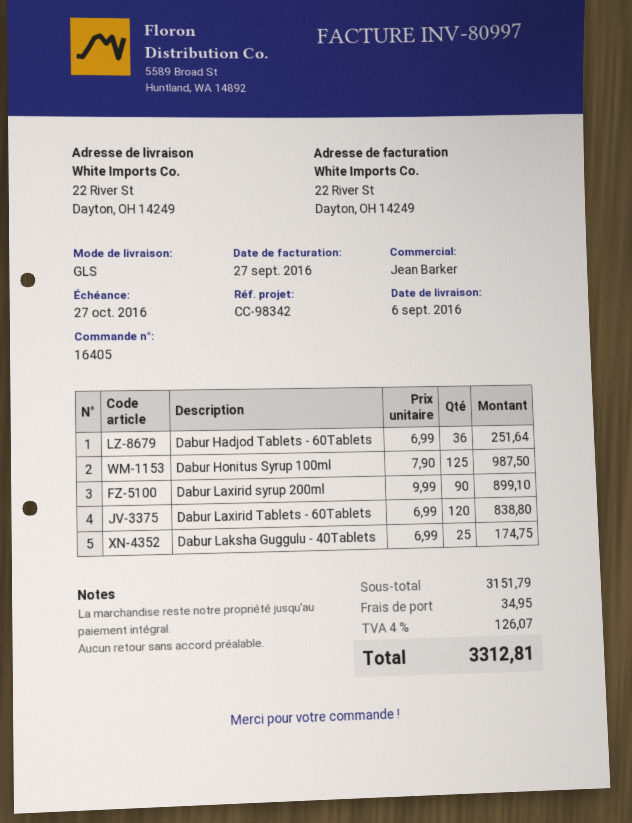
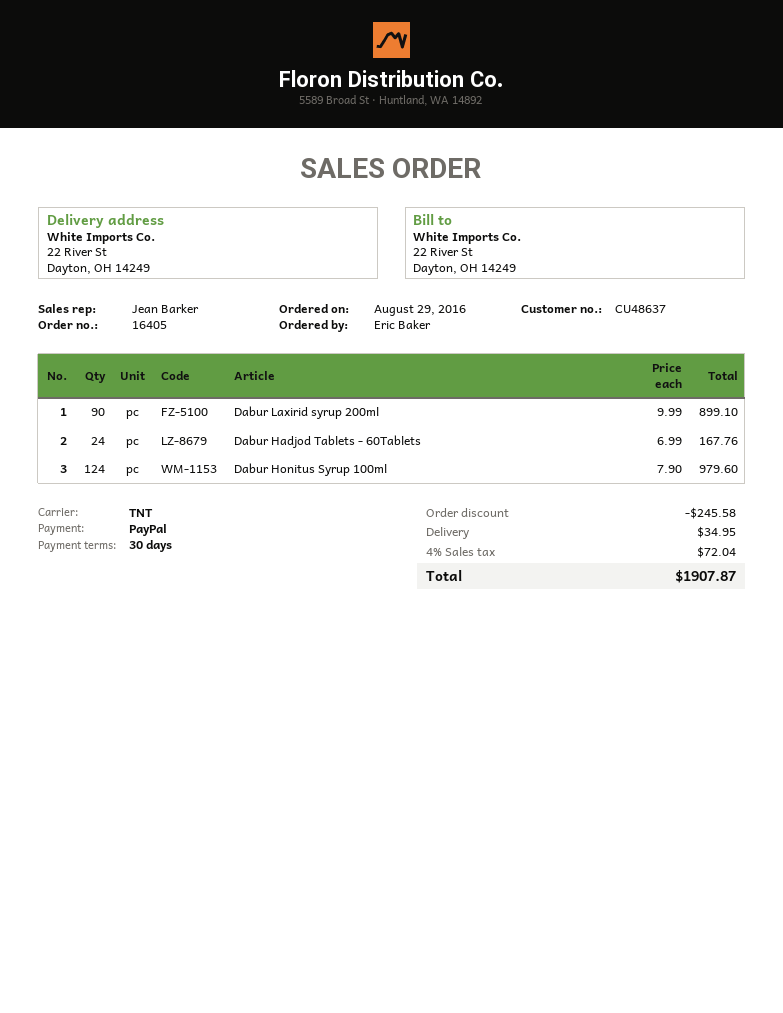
shipping method: GLS -> TNT
Dabur Hadjod Tablets - 60Tablets: 36 x 6.99 = 251.64 -> 24 x 6.99 = 167.76
Dabur Honitus Syrup 100ml: 125 x 7.90 = 987.50 -> 124 x 7.90 = 979.60
Dabur Laxirid Tablets - 60Tablets: 120 x 6.99 = 838.80 -> none
Dabur Laksha Guggulu - 40Tablets: 25 x 6.99 = 174.75 -> none
discount: none -> 245.58
tax: 4% = 126.07 -> 4% = 72.04
total: 3312.81 -> 1907.87

